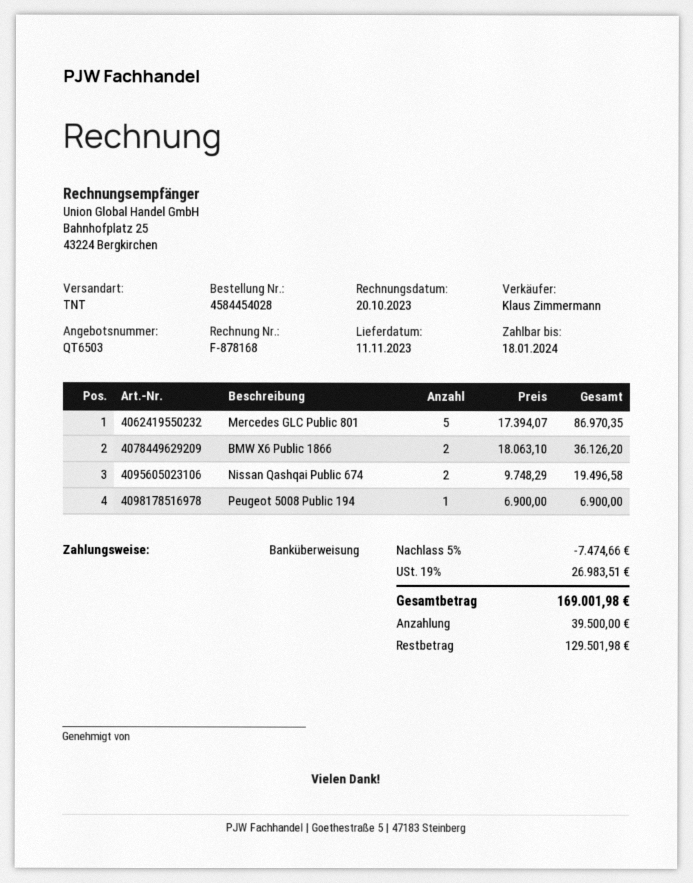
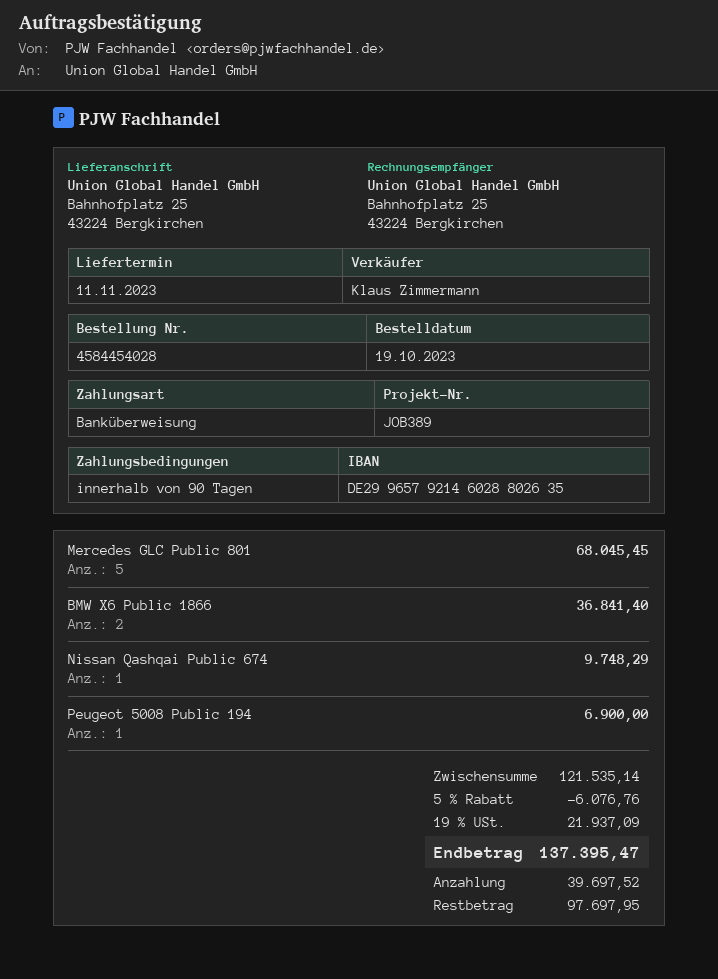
Mercedes GLC Public 801: 5 for 86970.35 -> 5 for 68045.45
BMW X6 Public 1866: 2 for 36126.20 -> 2 for 36841.40
Nissan Qashqai Public 674: 2 for 19496.58 -> 1 for 9748.29
discount: 5% = 7474.66 -> 5% = 6076.76
tax: 19% = 26983.51 -> 19% = 21937.09
total: 169001.98 -> 137395.47
deposit: 39500.00 -> 39697.52
balance: 129501.98 -> 97697.95

